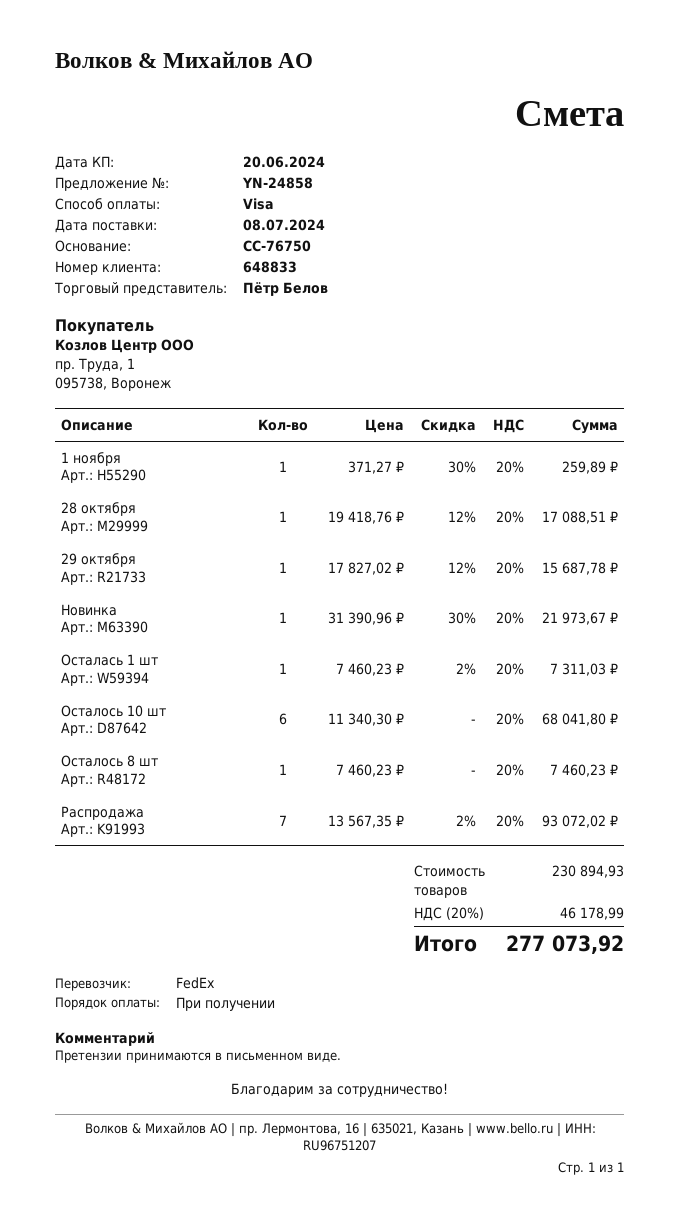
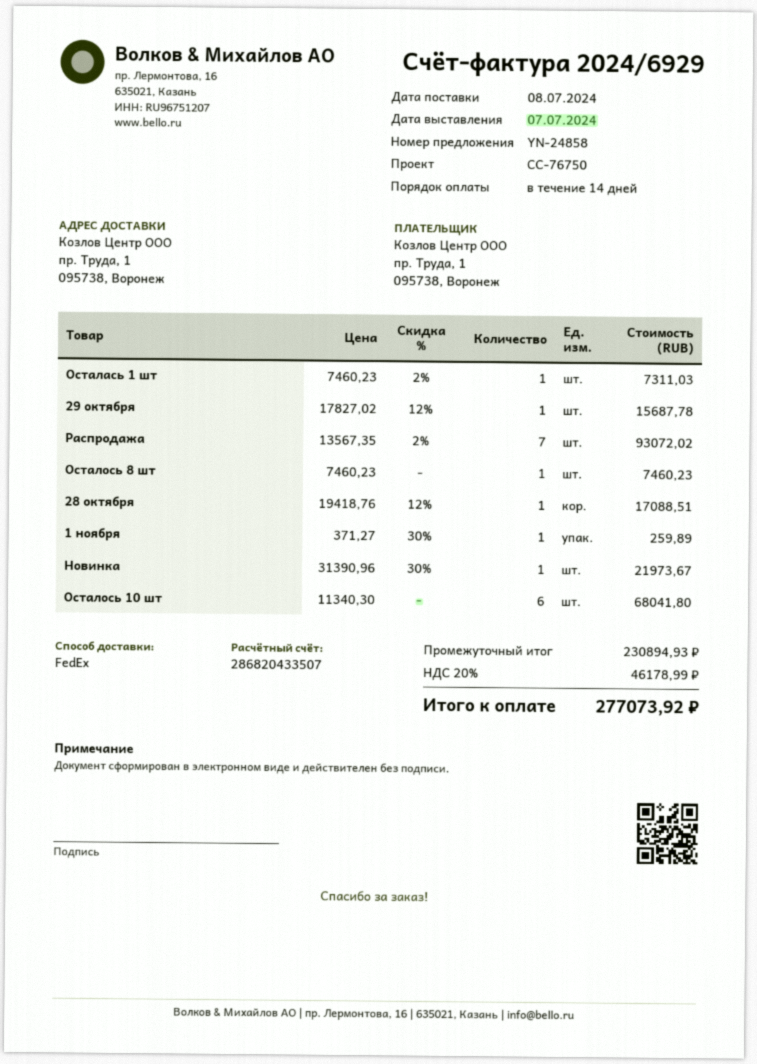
payment terms: on receipt -> 14 days

